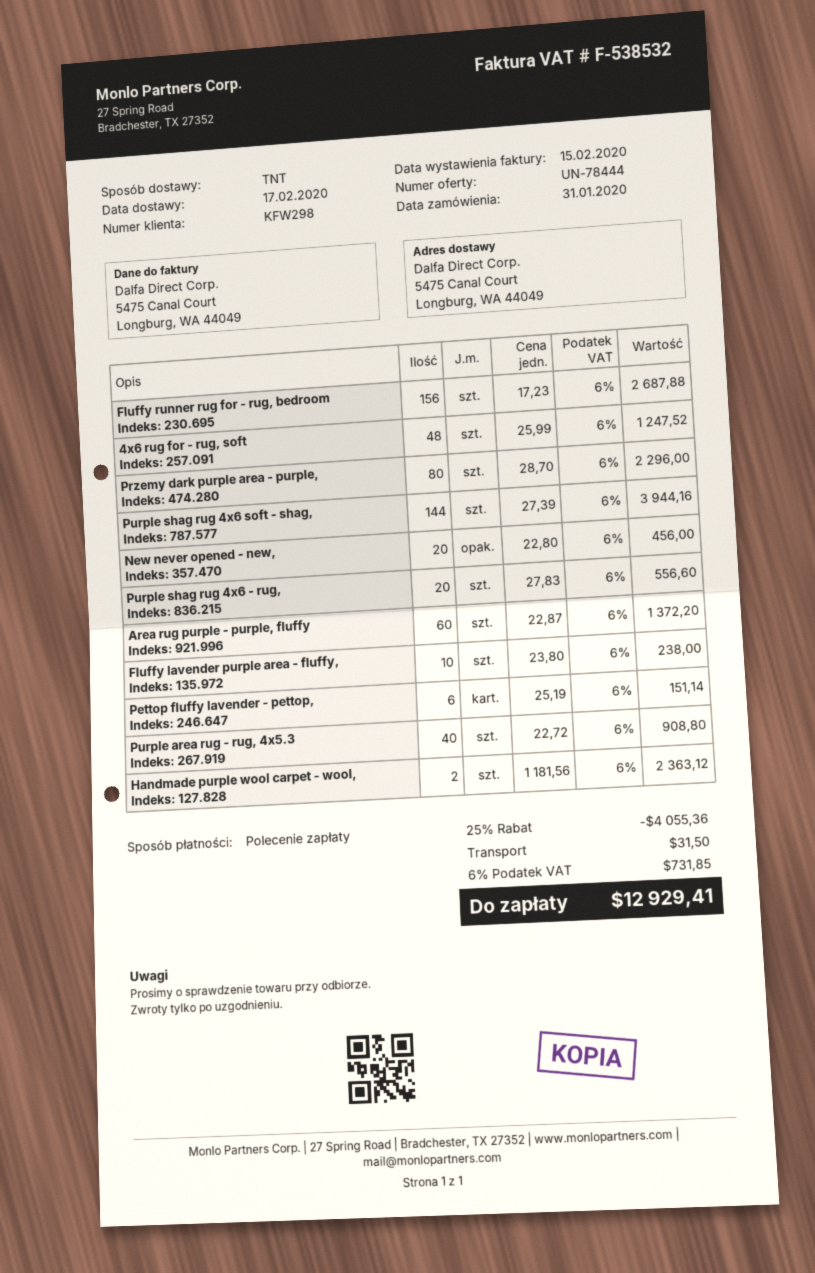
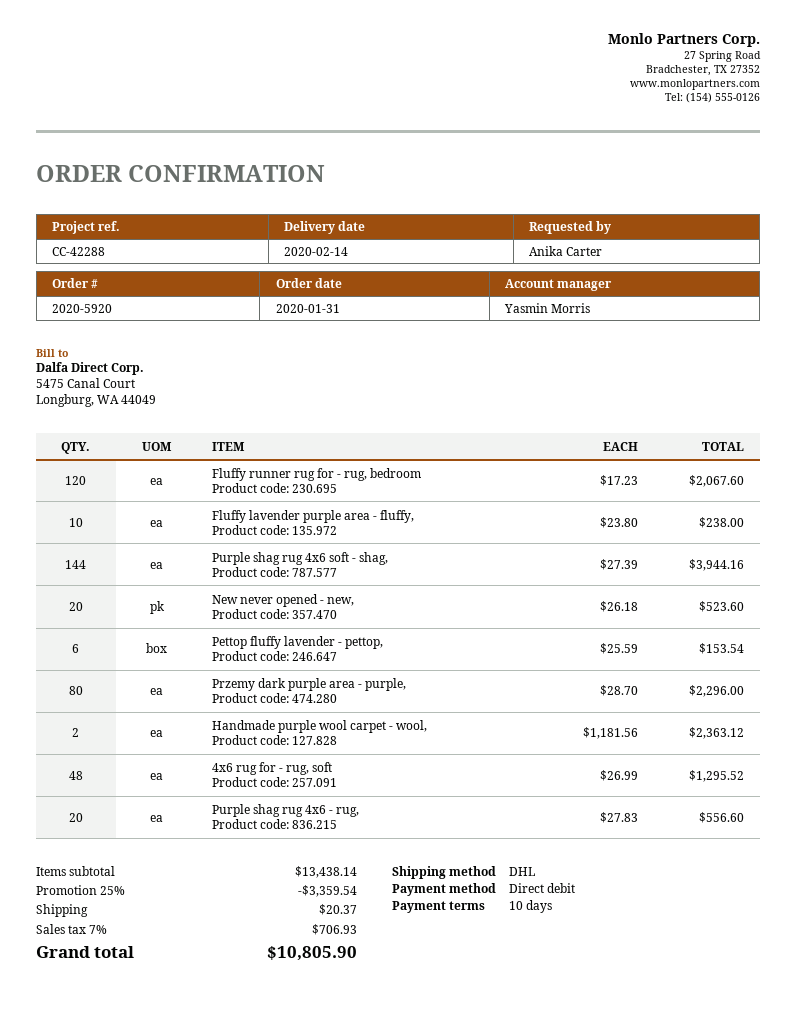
delivery date: 2020-02-17 -> 2020-02-14
shipping method: TNT -> DHL
Fluffy runner rug for - rug, bedroom: 156 x 17.23 = 2687.88 -> 120 x 17.23 = 2067.60
4x6 rug for - rug, soft: 48 x 25.99 = 1247.52 -> 48 x 26.99 = 1295.52
New never opened - new,: 20 x 22.80 = 456.00 -> 20 x 26.18 = 523.60
Area rug purple - purple, fluffy: 60 x 22.87 = 1372.20 -> none
Pettop fluffy lavender - pettop,: 6 x 25.19 = 151.14 -> 6 x 25.59 = 153.54
Purple area rug - rug, 4x5.3: 40 x 22.72 = 908.80 -> none
discount: 25% = 4055.36 -> 25% = 3359.54
shipping: 31.50 -> 20.37
tax: 6% = 731.85 -> 7% = 706.93
total: 12929.41 -> 10805.90

